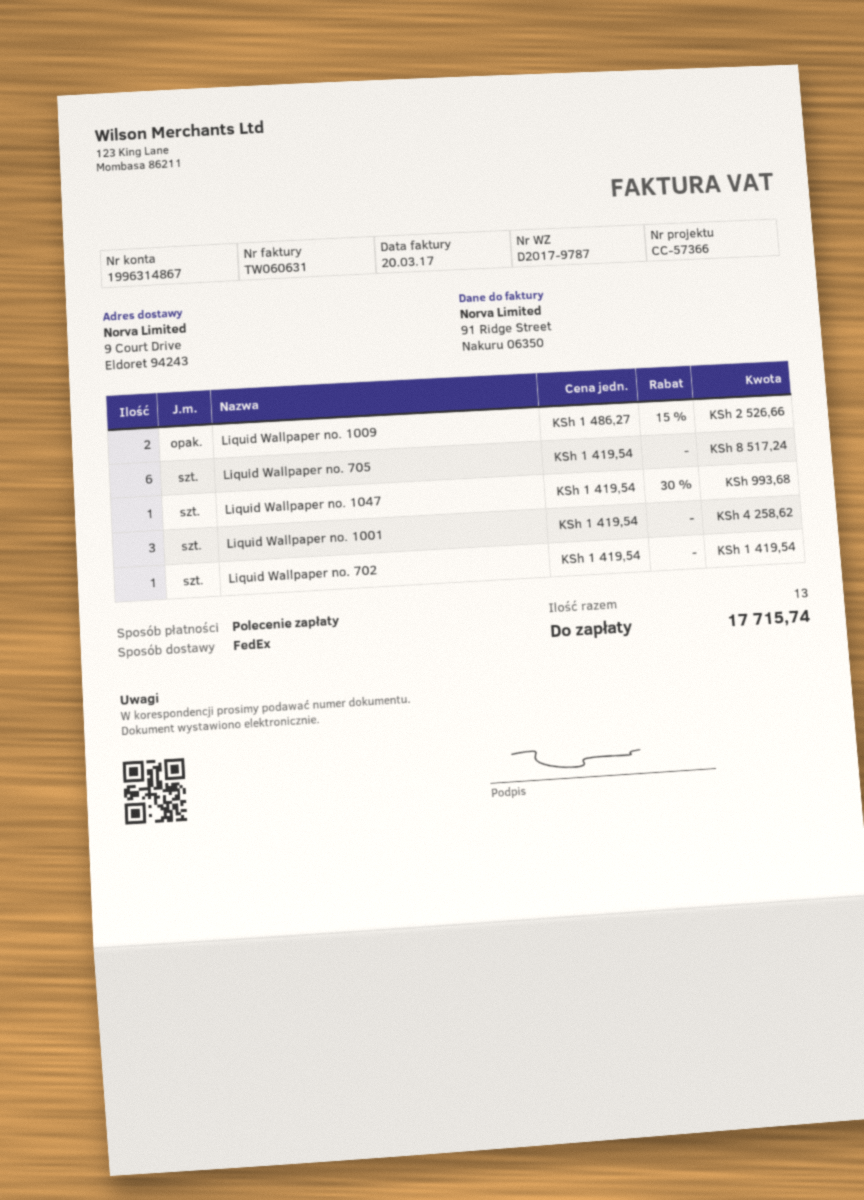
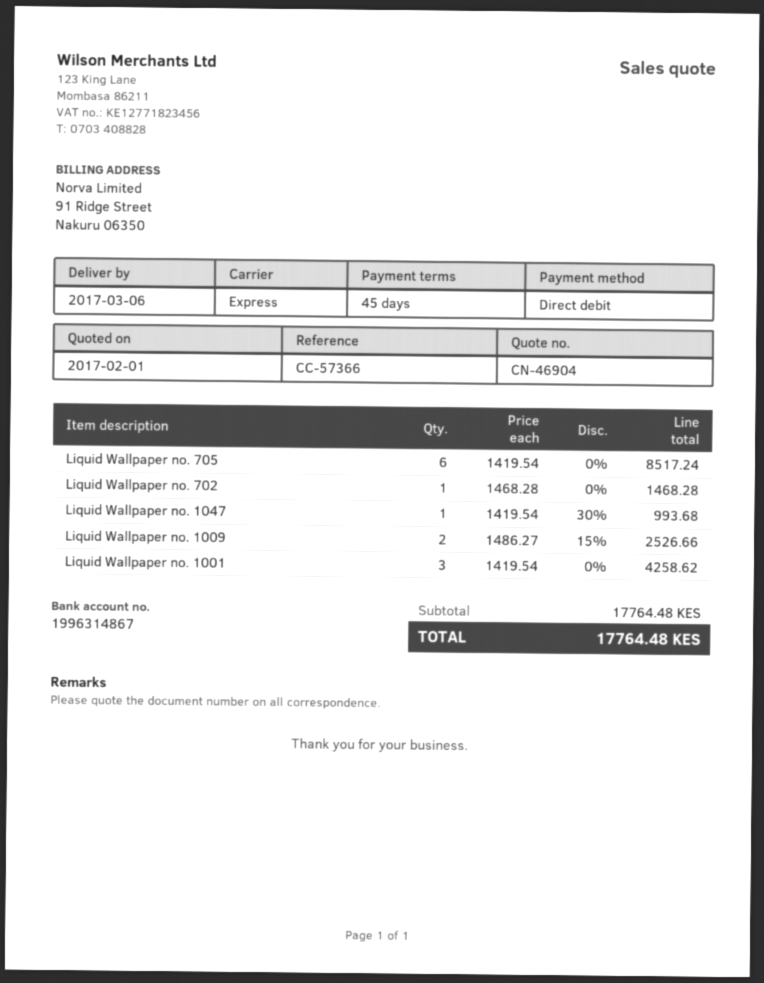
shipping method: FedEx -> express
Liquid Wallpaper no. 702: 1 x 1419.54 = 1419.54 -> 1 x 1468.28 = 1468.28
total: 17715.74 -> 17764.48

